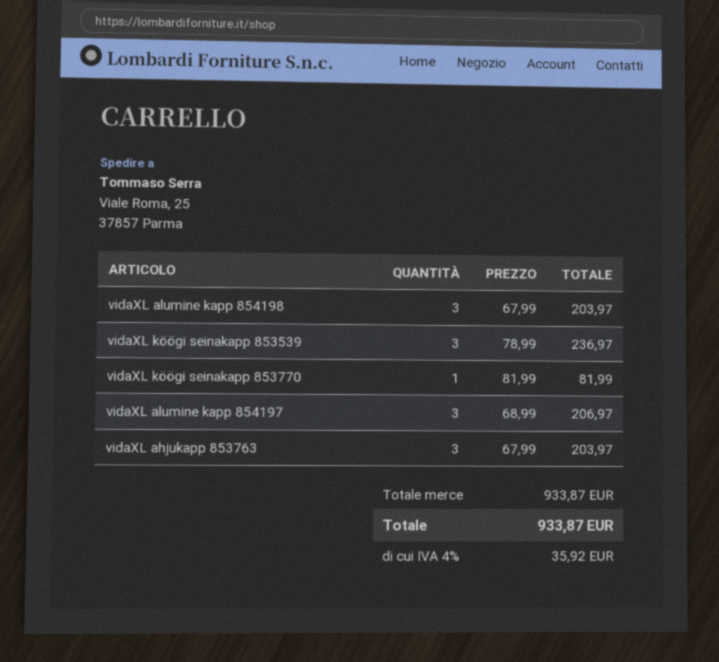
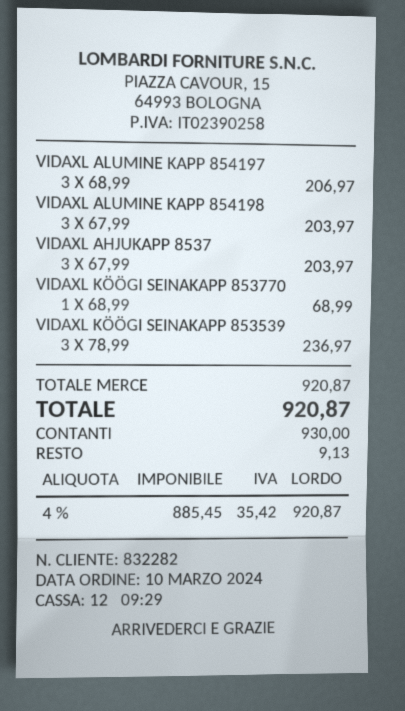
vidaXL köögi seinakapp 853770: 1 x 81.99 = 81.99 -> 1 x 68.99 = 68.99
subtotal: 933.87 -> 920.87
tax: 4% = 35.92 -> 4% = 35.42
total: 933.87 -> 920.87

